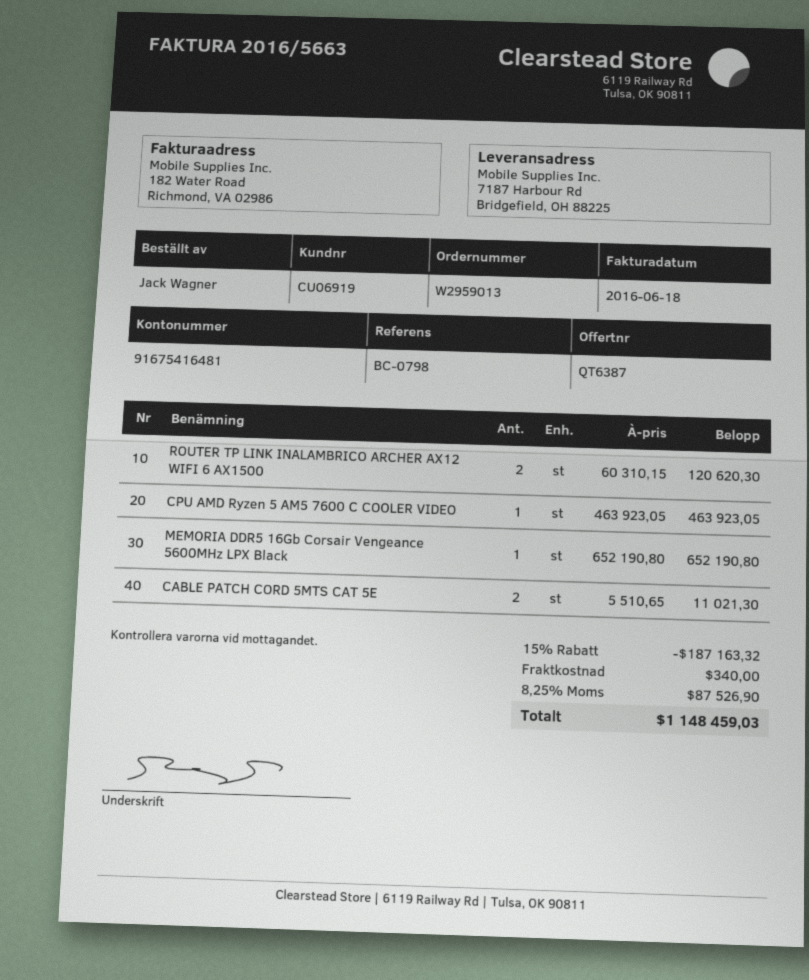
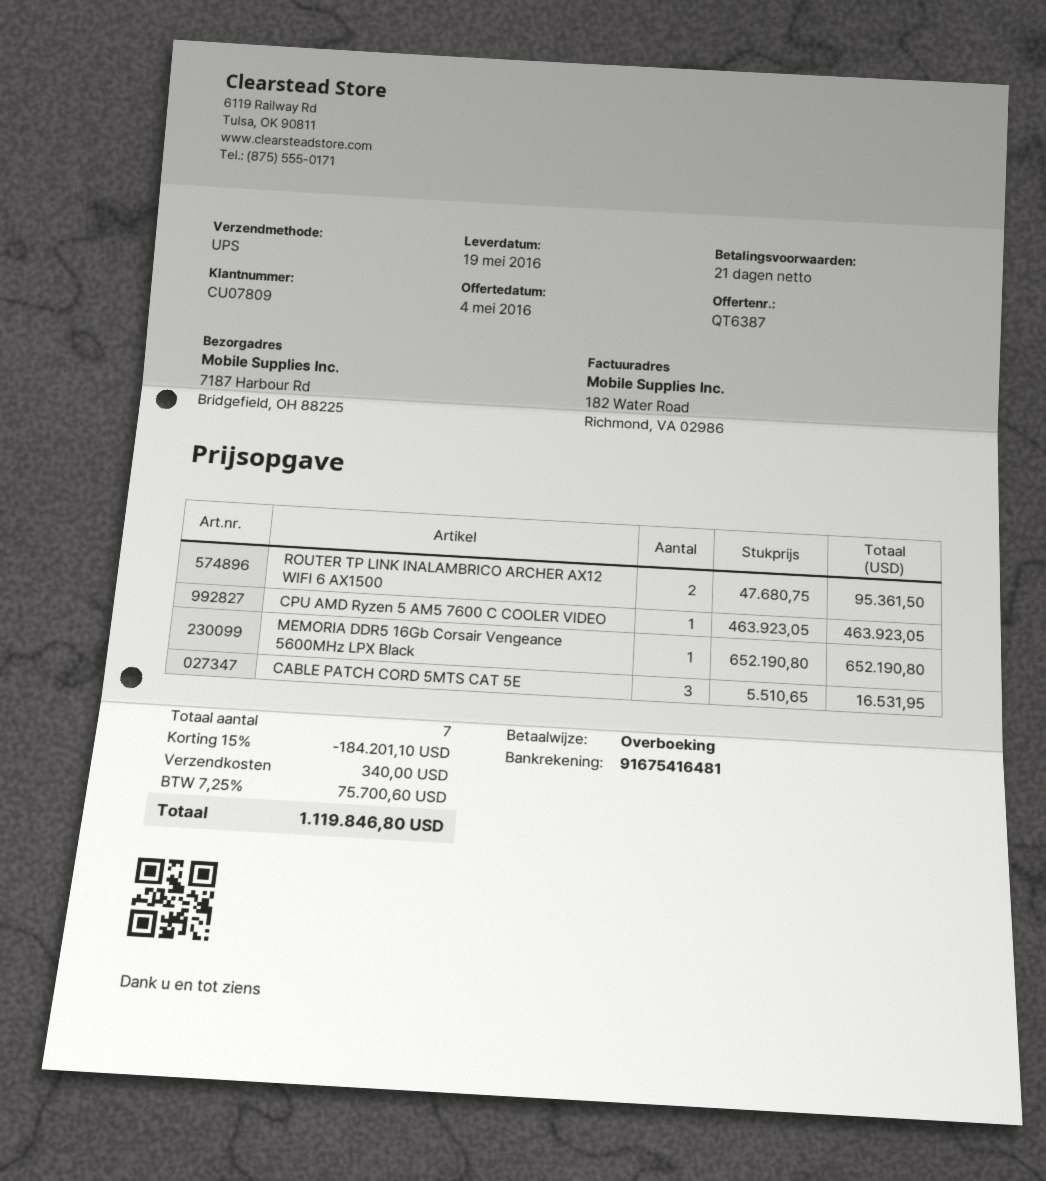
customer number: CU06919 -> CU07809
ROUTER TP LINK INALAMBRICO ARCHER AX12 WIFI 6 AX1500: 2 x 60310.15 = 120620.30 -> 2 x 47680.75 = 95361.50
CABLE PATCH CORD 5MTS CAT 5E: 2 x 5510.65 = 11021.30 -> 3 x 5510.65 = 16531.95
discount: 15% = 187163.32 -> 15% = 184201.10
tax: 8.25% = 87526.90 -> 7.25% = 75700.60
total: 1148459.03 -> 1119846.80

